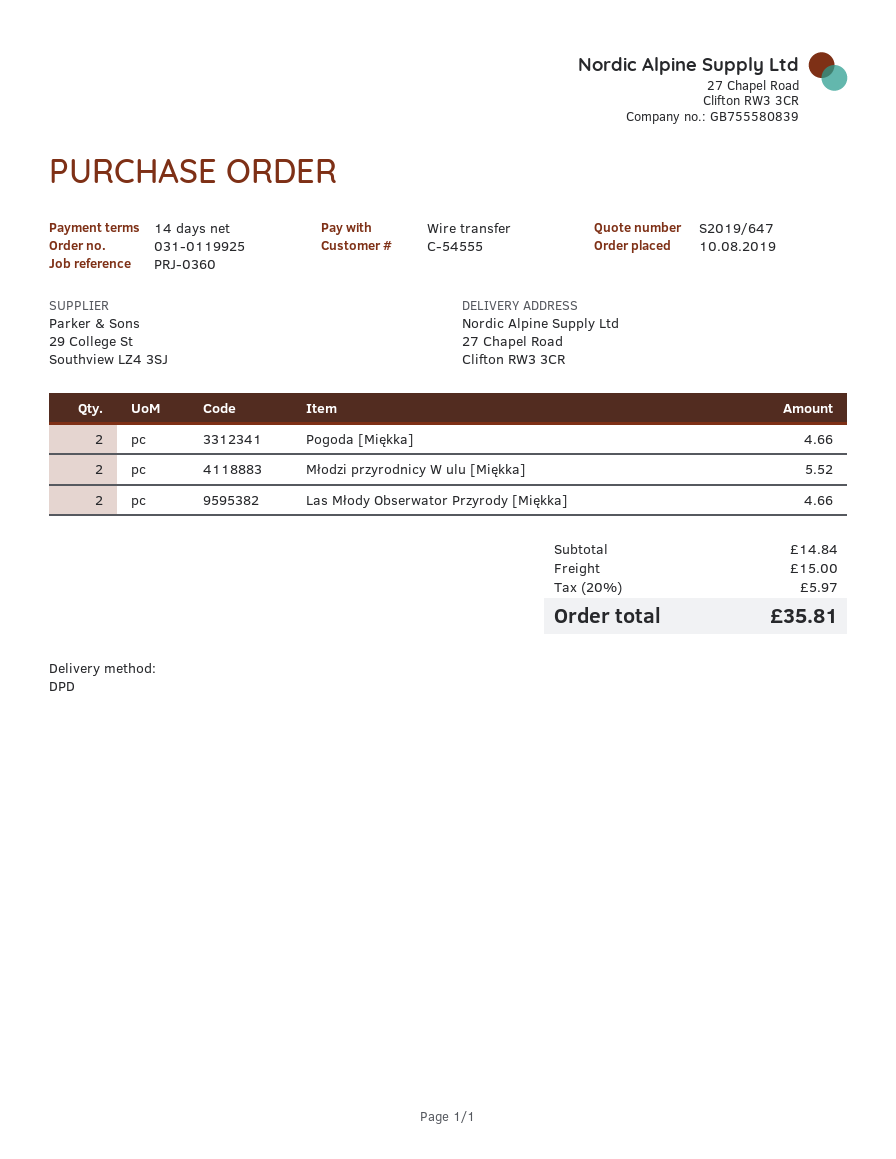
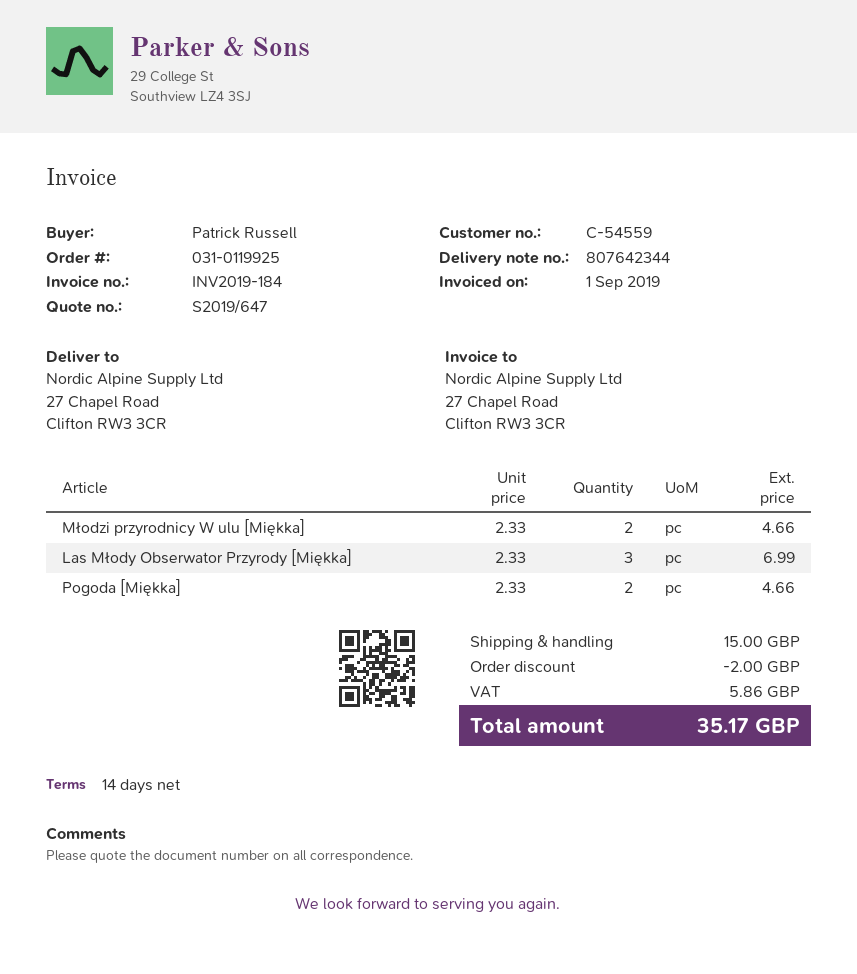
customer number: C-54555 -> C-54559
Młodzi przyrodnicy W ulu [Miękka]: 2 for 5.52 -> 2 for 4.66
Las Młody Obserwator Przyrody [Miękka]: 2 for 4.66 -> 3 for 6.99
discount: none -> 2.00
tax: 5.97 -> 5.86
total: 35.81 -> 35.17

